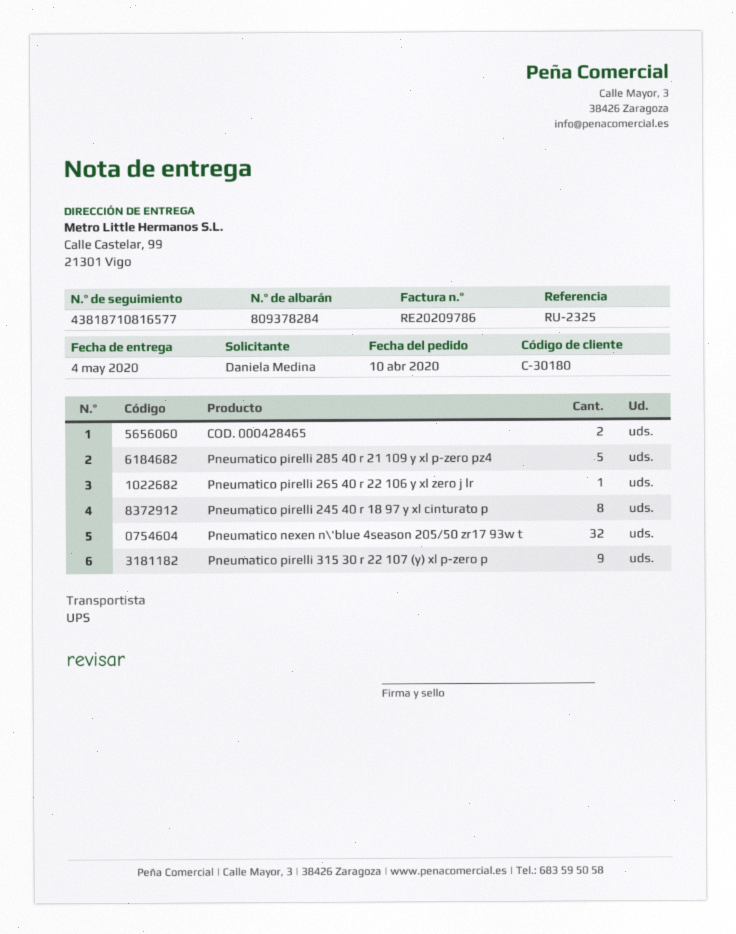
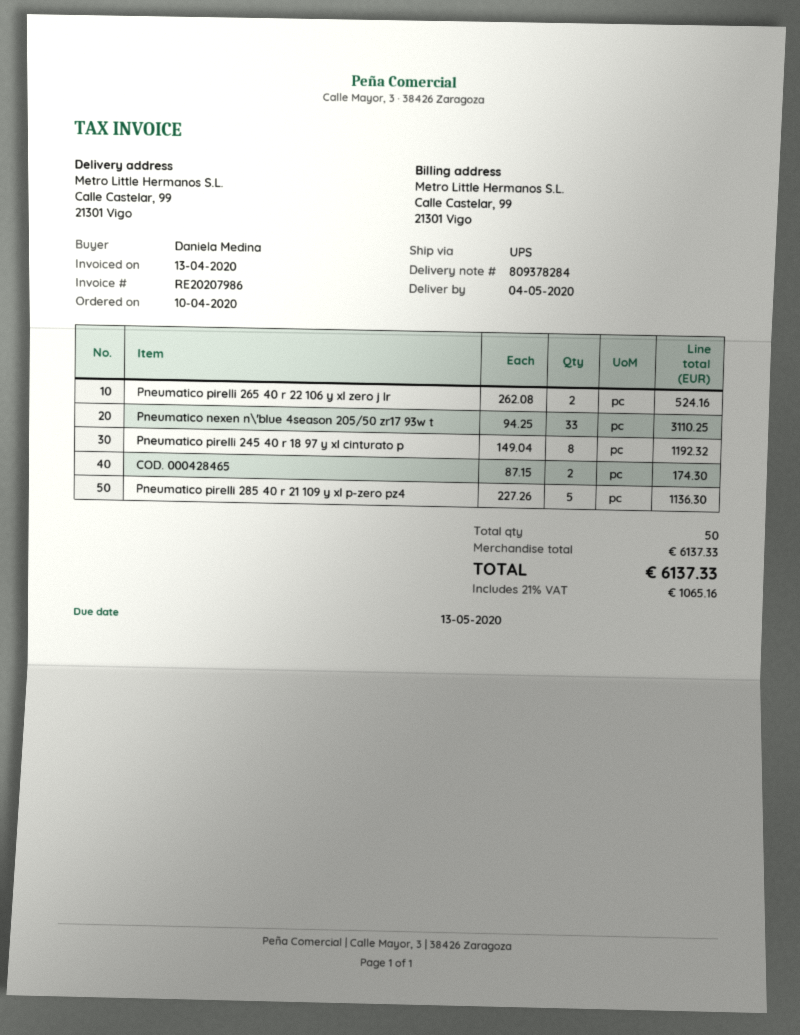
invoice number: RE20209786 -> RE20207986
Pneumatico pirelli 265 40 r 22 106 y xl zero j lr: 1 -> 2
Pneumatico nexen n\'blue 4season 205/50 zr17 93w t: 32 -> 33
Pneumatico pirelli 315 30 r 22 107 (y) xl p-zero p: 9 -> none

